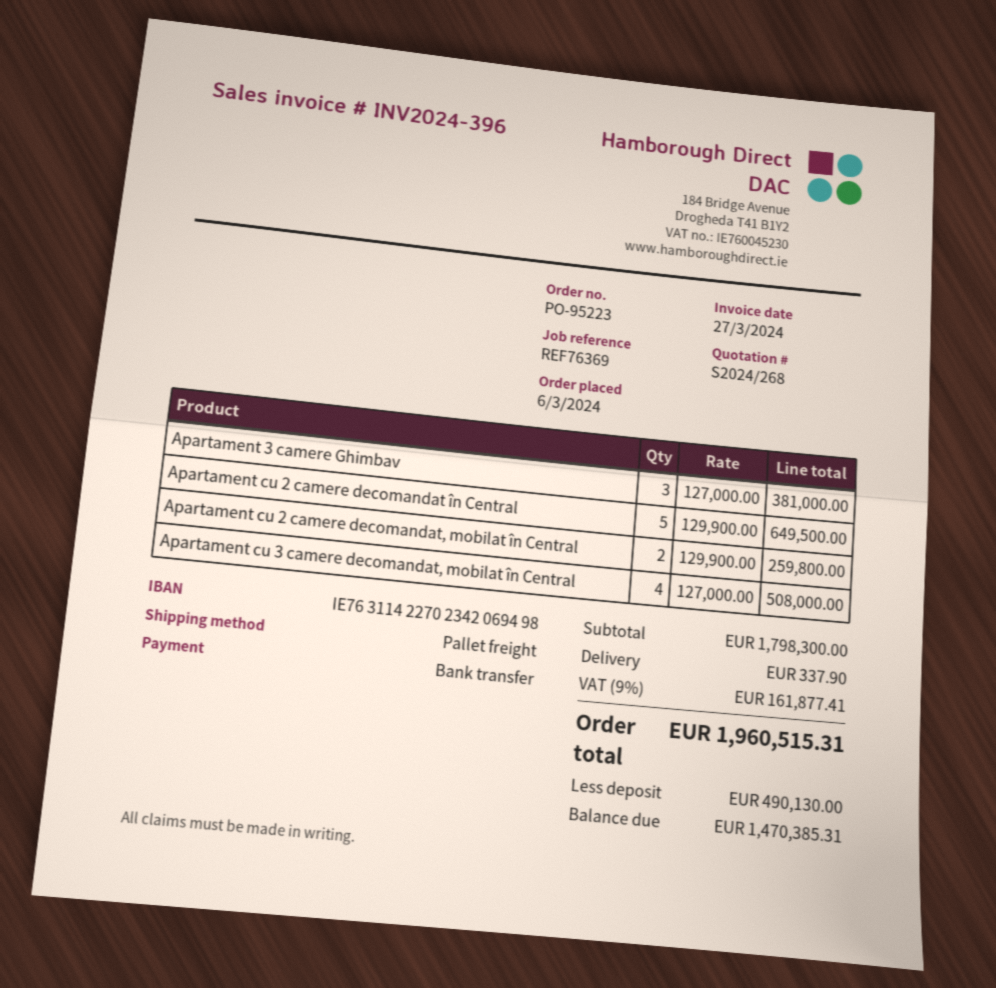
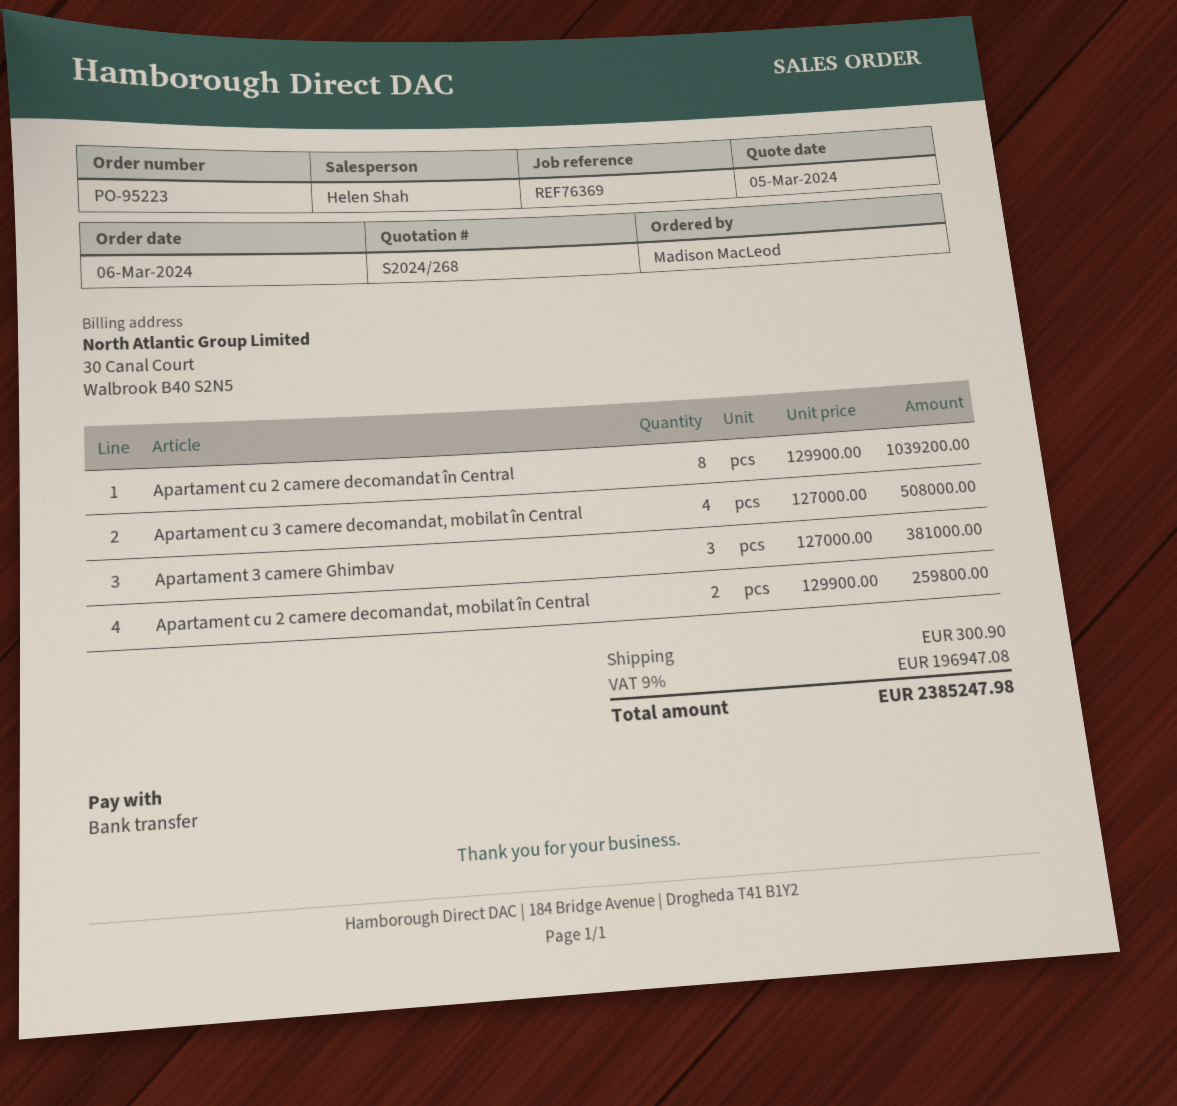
Apartament cu 2 camere decomandat în Central: 5 x 129900.00 = 649500.00 -> 8 x 129900.00 = 1039200.00
shipping: 337.90 -> 300.90
tax: 9% = 161877.41 -> 9% = 196947.08
total: 1960515.31 -> 2385247.98

